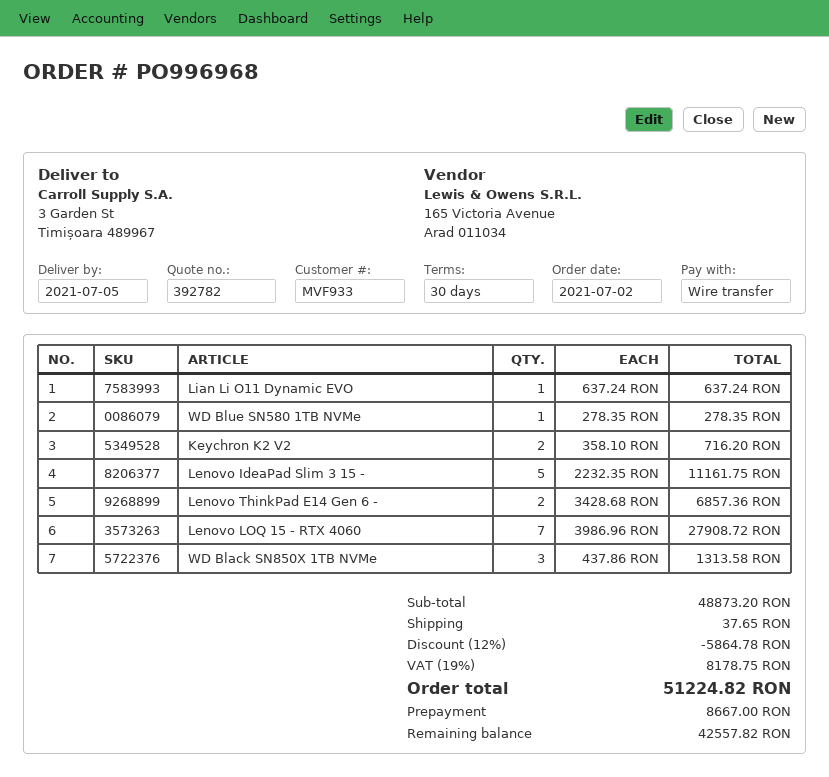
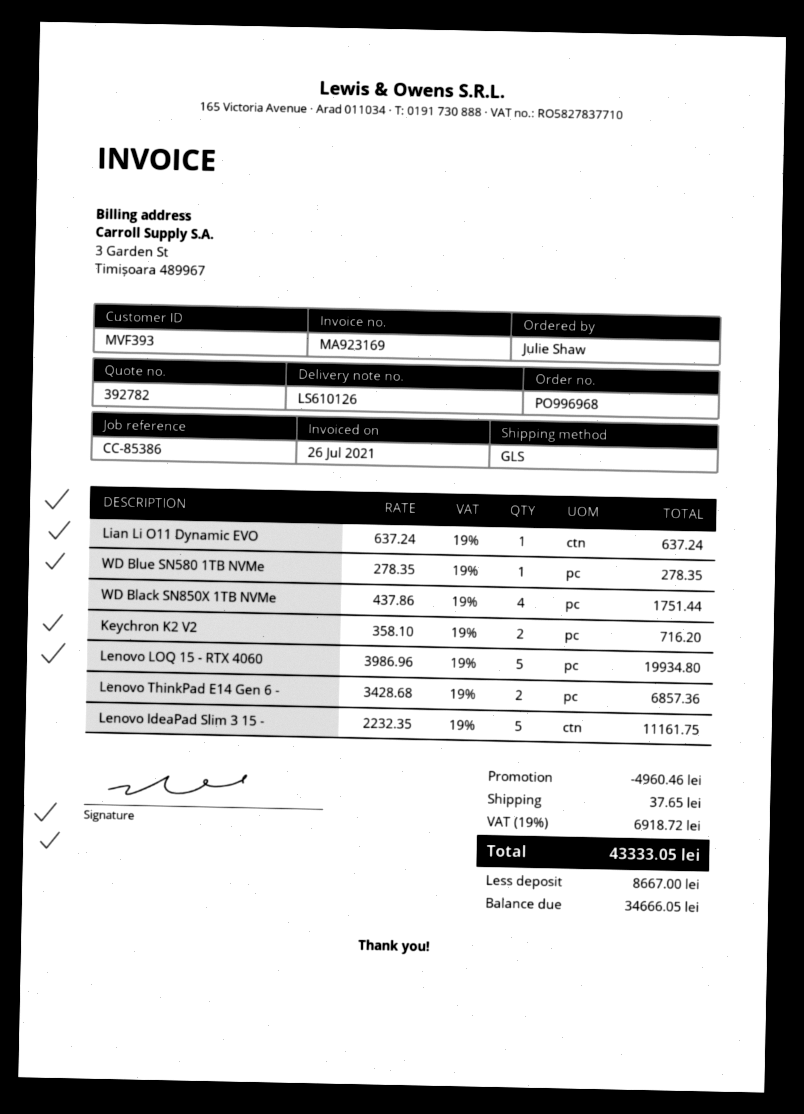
customer number: MVF933 -> MVF393
Lenovo LOQ 15 - RTX 4060: 7 x 3986.96 = 27908.72 -> 5 x 3986.96 = 19934.80
WD Black SN850X 1TB NVMe: 3 x 437.86 = 1313.58 -> 4 x 437.86 = 1751.44
discount: 5864.78 -> 4960.46
tax: 19% = 8178.75 -> 19% = 6918.72
total: 51224.82 -> 43333.05
balance: 42557.82 -> 34666.05

